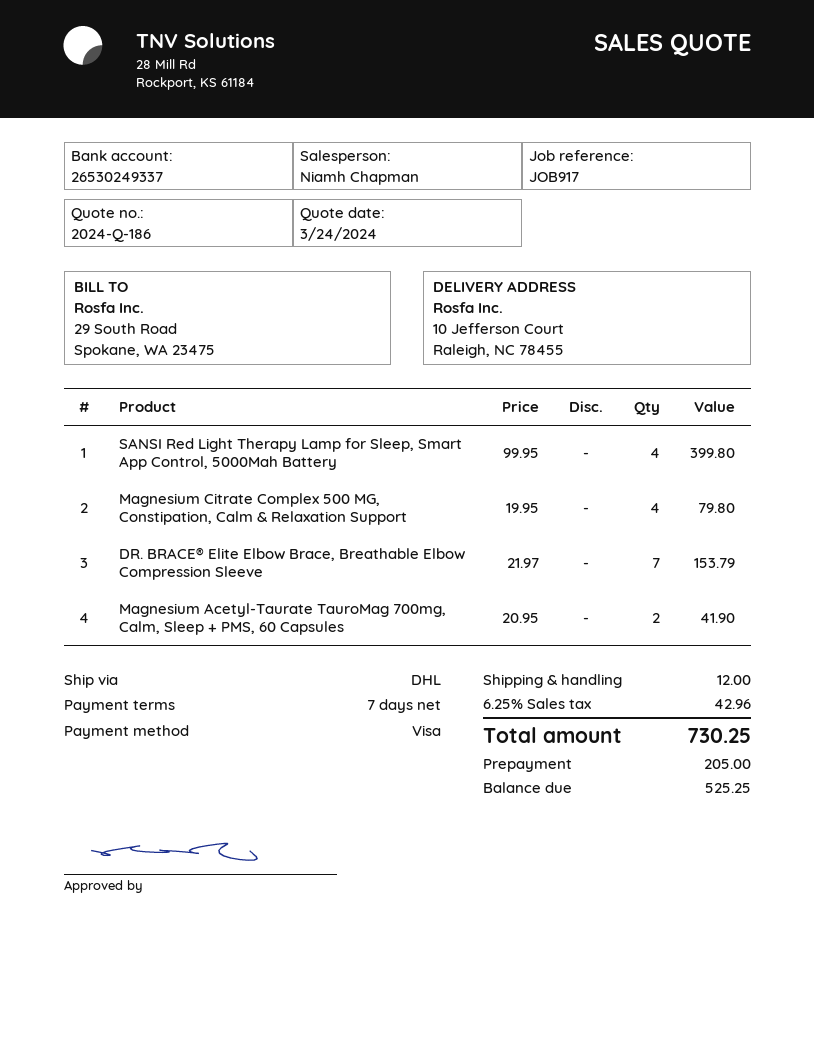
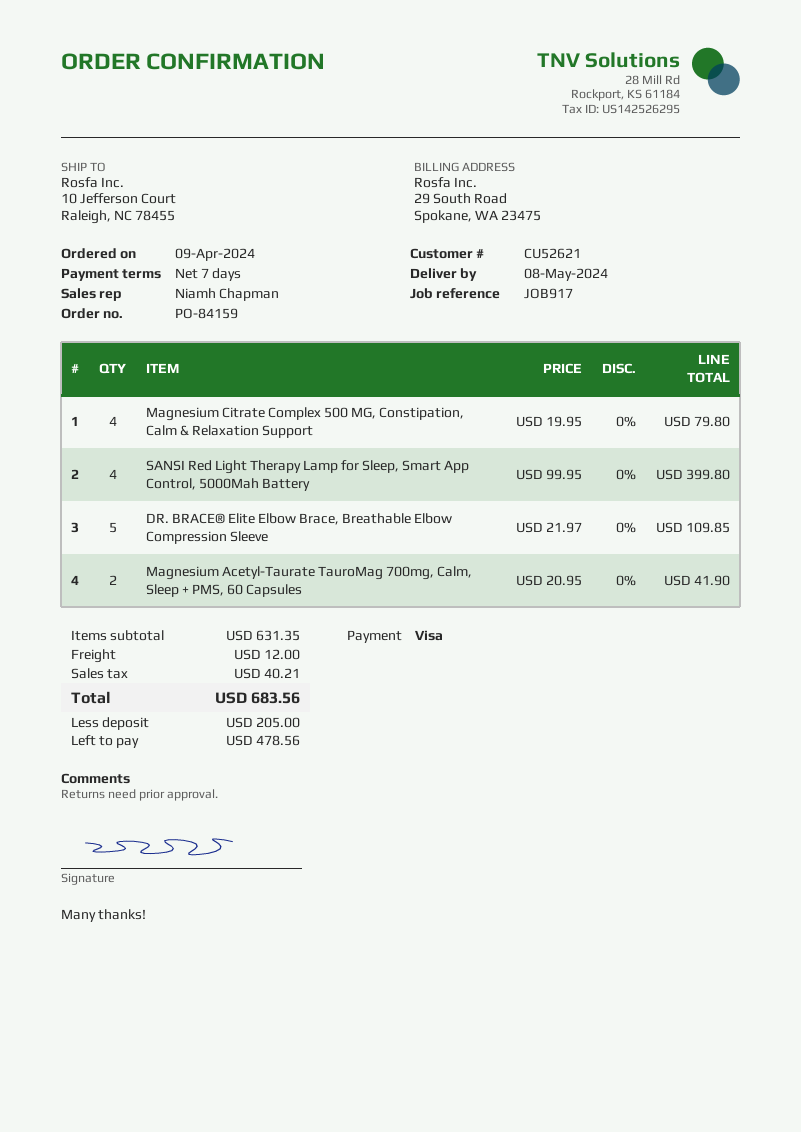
DR. BRACE® Elite Elbow Brace, Breathable Elbow Compression Sleeve: 7 x 21.97 = 153.79 -> 5 x 21.97 = 109.85
tax: 42.96 -> 40.21
total: 730.25 -> 683.56
balance: 525.25 -> 478.56

